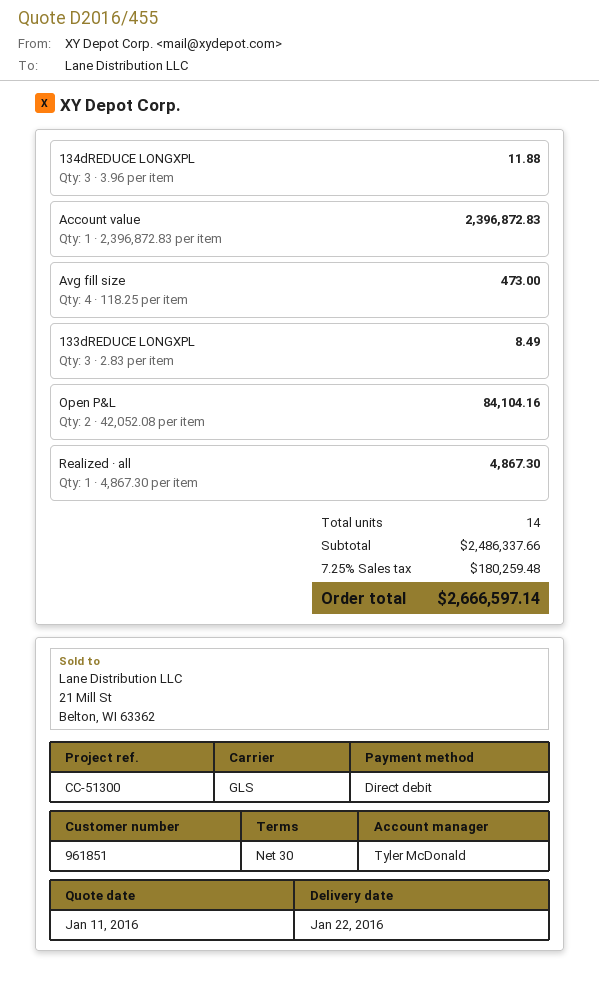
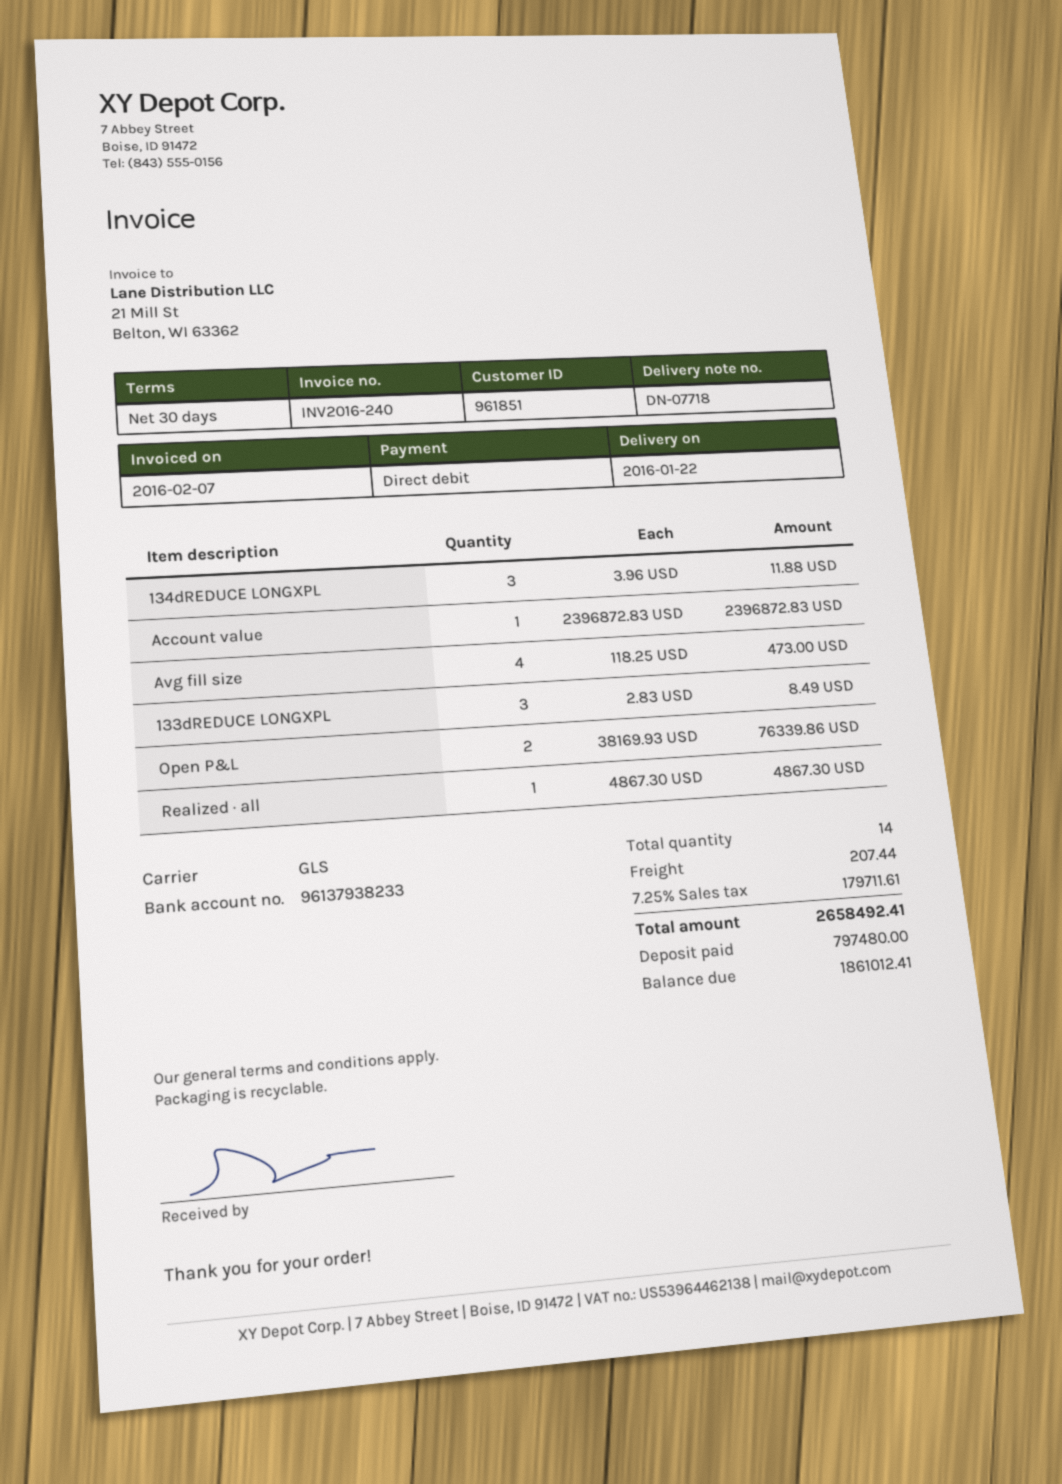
Open P&L: 2 x 42052.08 = 84104.16 -> 2 x 38169.93 = 76339.86
shipping: none -> 207.44
tax: 7.25% = 180259.48 -> 7.25% = 179711.61
total: 2666597.14 -> 2658492.41

